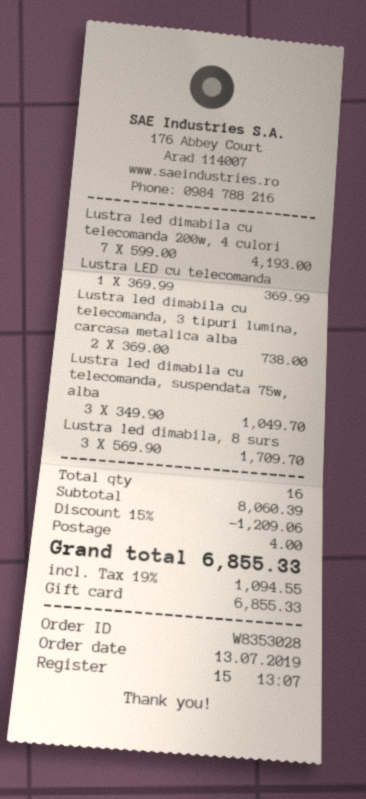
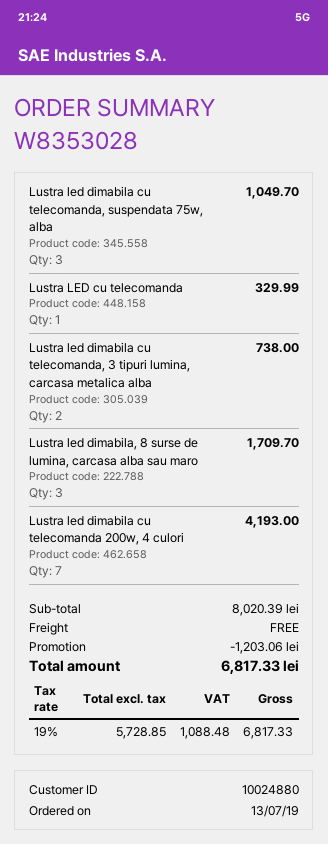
Lustra LED cu telecomanda: 1 for 369.99 -> 1 for 329.99
subtotal: 8060.39 -> 8020.39
discount: 1209.06 -> 1203.06
shipping: 4.00 -> 0.00
tax: 19% = 1094.55 -> 19% = 1088.48
total: 6855.33 -> 6817.33

